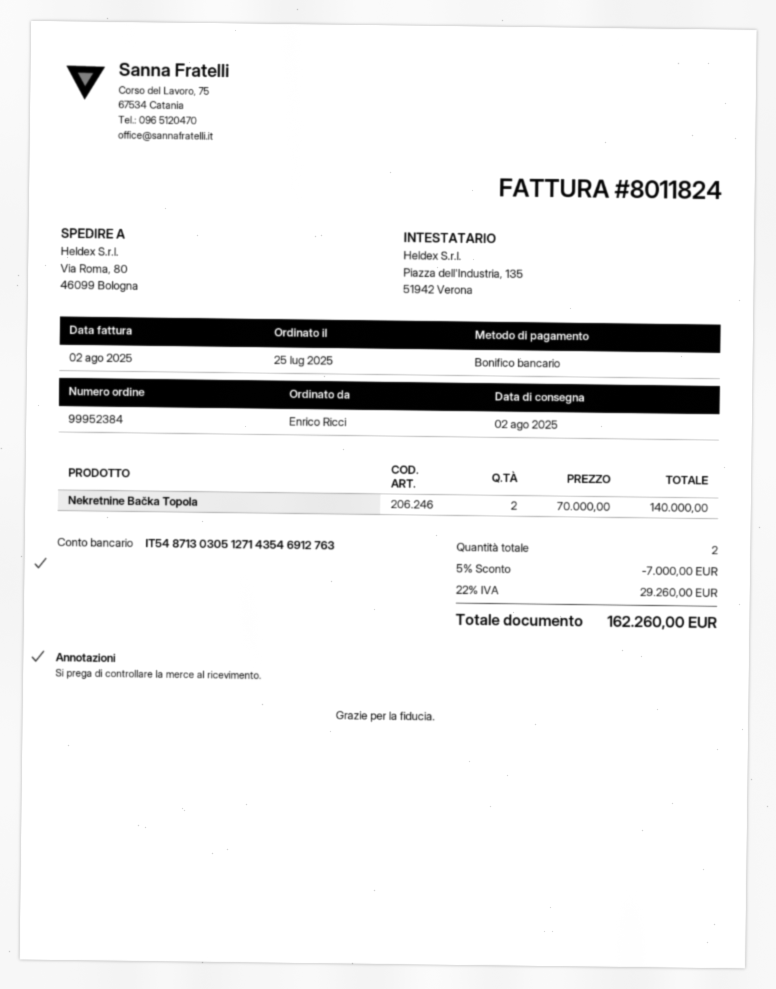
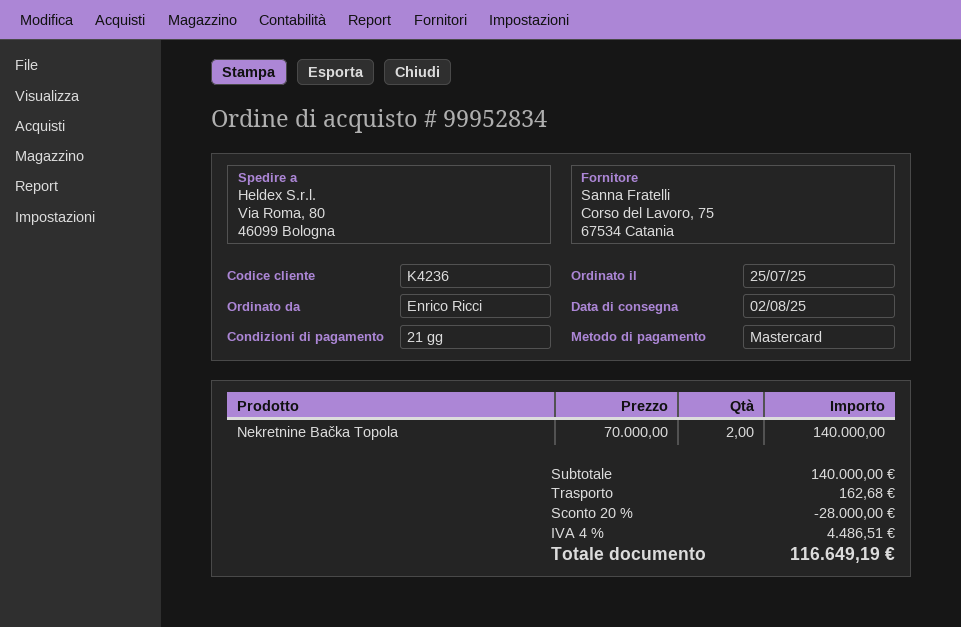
order number: 99952384 -> 99952834
payment method: bank transfer -> Mastercard
discount: 5% = 7000.00 -> 20% = 28000.00
shipping: none -> 162.68
tax: 22% = 29260.00 -> 4% = 4486.51
total: 162260.00 -> 116649.19

